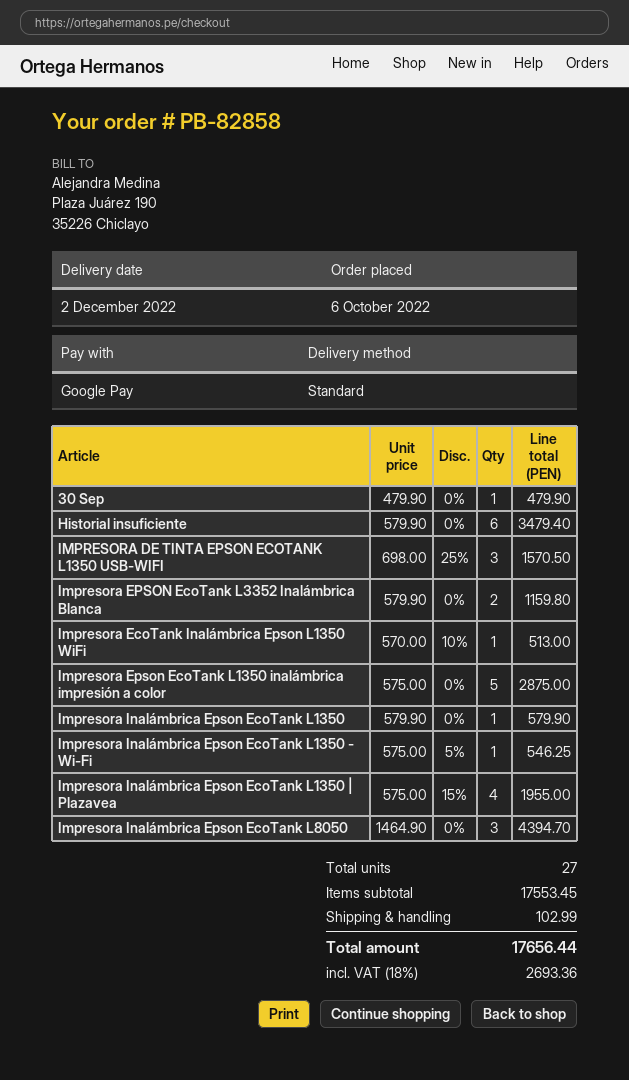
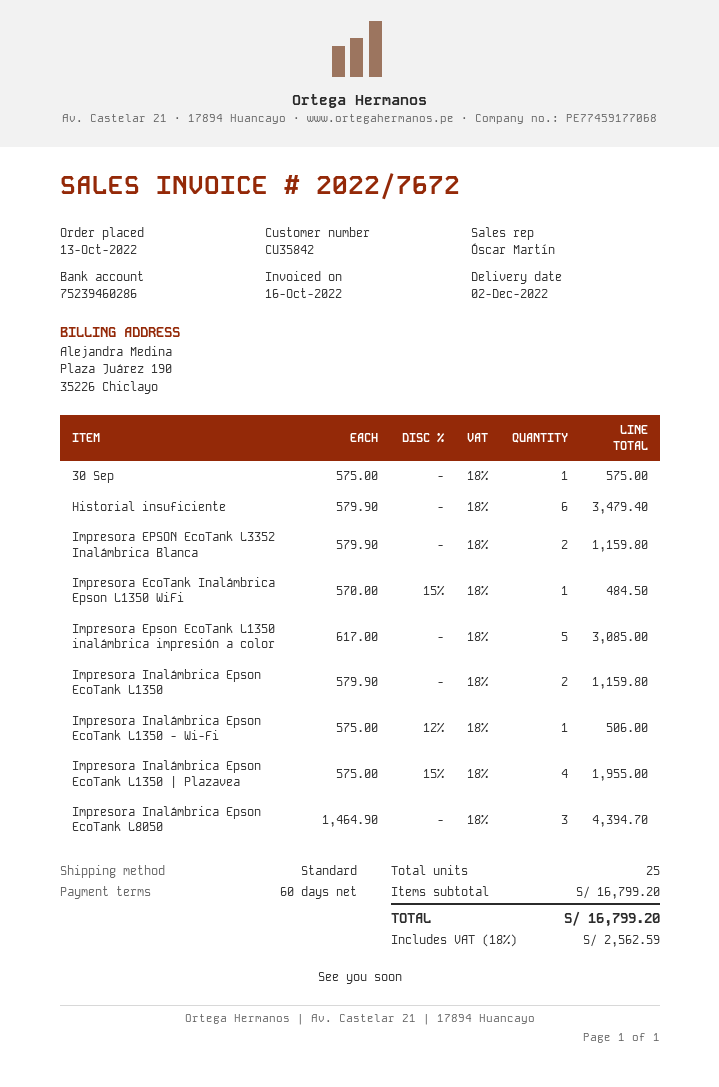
order date: 2022-10-06 -> 2022-10-13
30 Sep: 1 x 479.90 = 479.90 -> 1 x 575.00 = 575.00
IMPRESORA DE TINTA EPSON ECOTANK L1350 USB-WIFI: 3 x 698.00 - 25% = 1570.50 -> none
Impresora EcoTank Inalámbrica Epson L1350 WiFi: 1 x 570.00 - 10% = 513.00 -> 1 x 570.00 - 15% = 484.50
Impresora Epson EcoTank L1350 inalámbrica impresión a color: 5 x 575.00 = 2875.00 -> 5 x 617.00 = 3085.00
Impresora Inalámbrica Epson EcoTank L1350: 1 x 579.90 = 579.90 -> 2 x 579.90 = 1159.80
Impresora Inalámbrica Epson EcoTank L1350 - Wi-Fi: 1 x 575.00 - 5% = 546.25 -> 1 x 575.00 - 12% = 506.00
total quantity: 27 -> 25
subtotal: 17553.45 -> 16799.20
shipping: 102.99 -> none
tax: 18% = 2693.36 -> 18% = 2562.59
total: 17656.44 -> 16799.20

